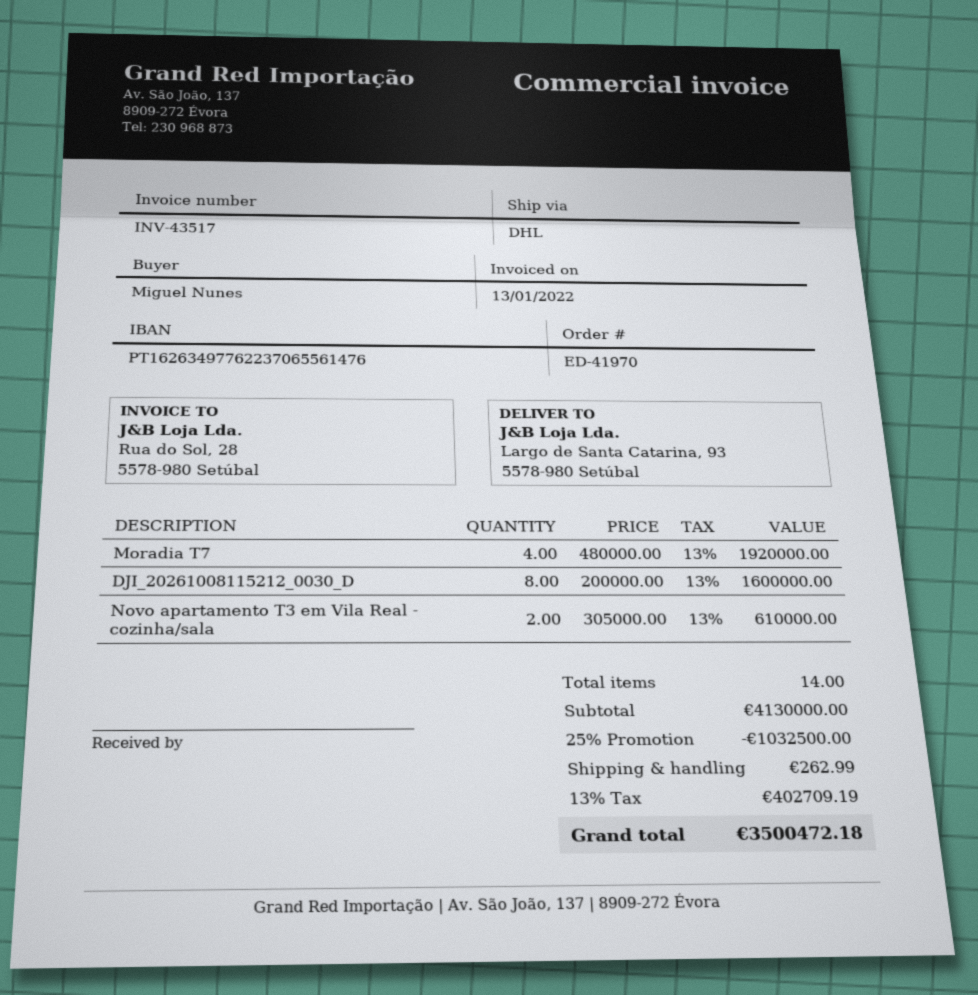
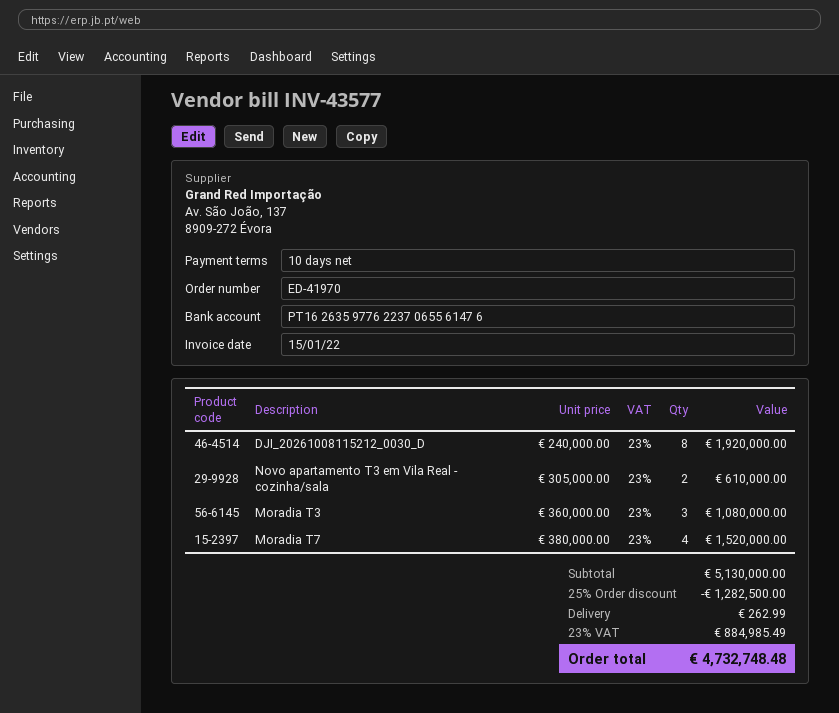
invoice number: INV-43517 -> INV-43577
invoice date: 2022-01-13 -> 2022-01-15
bank account: PT16263497762237065561476 -> PT16263597762237065561476
Moradia T7: 4 x 480000.00 = 1920000.00 -> 4 x 380000.00 = 1520000.00
DJI_20261008115212_0030_D: 8 x 200000.00 = 1600000.00 -> 8 x 240000.00 = 1920000.00
Moradia T3: none -> 3 x 360000.00 = 1080000.00
subtotal: 4130000.00 -> 5130000.00
discount: 25% = 1032500.00 -> 25% = 1282500.00
tax: 13% = 402709.19 -> 23% = 884985.49
total: 3500472.18 -> 4732748.48

